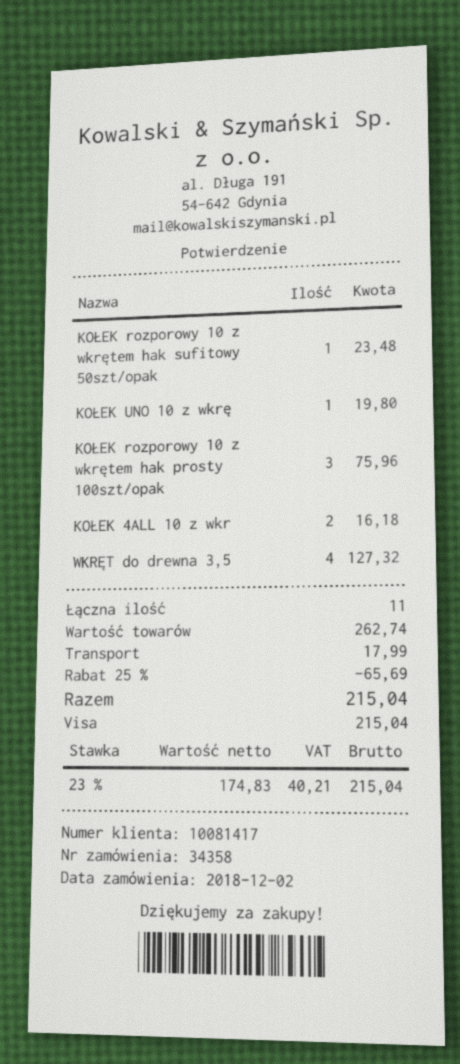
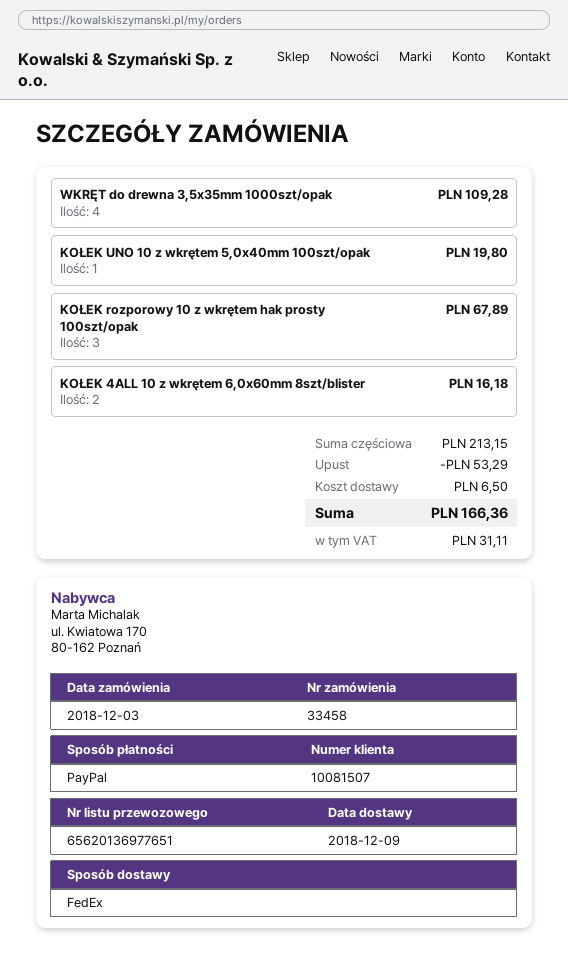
order number: 34358 -> 33458
order date: 2018-12-02 -> 2018-12-03
customer number: 10081417 -> 10081507
payment method: Visa -> PayPal
KOŁEK rozporowy 10 z wkrętem hak sufitowy 50szt/opak: 1 for 23.48 -> none
KOŁEK rozporowy 10 z wkrętem hak prosty 100szt/opak: 3 for 75.96 -> 3 for 67.89
WKRĘT do drewna 3,5: 4 for 127.32 -> 4 for 109.28
subtotal: 262.74 -> 213.15
discount: 65.69 -> 53.29
shipping: 17.99 -> 6.50
tax: 40.21 -> 31.11
total: 215.04 -> 166.36

